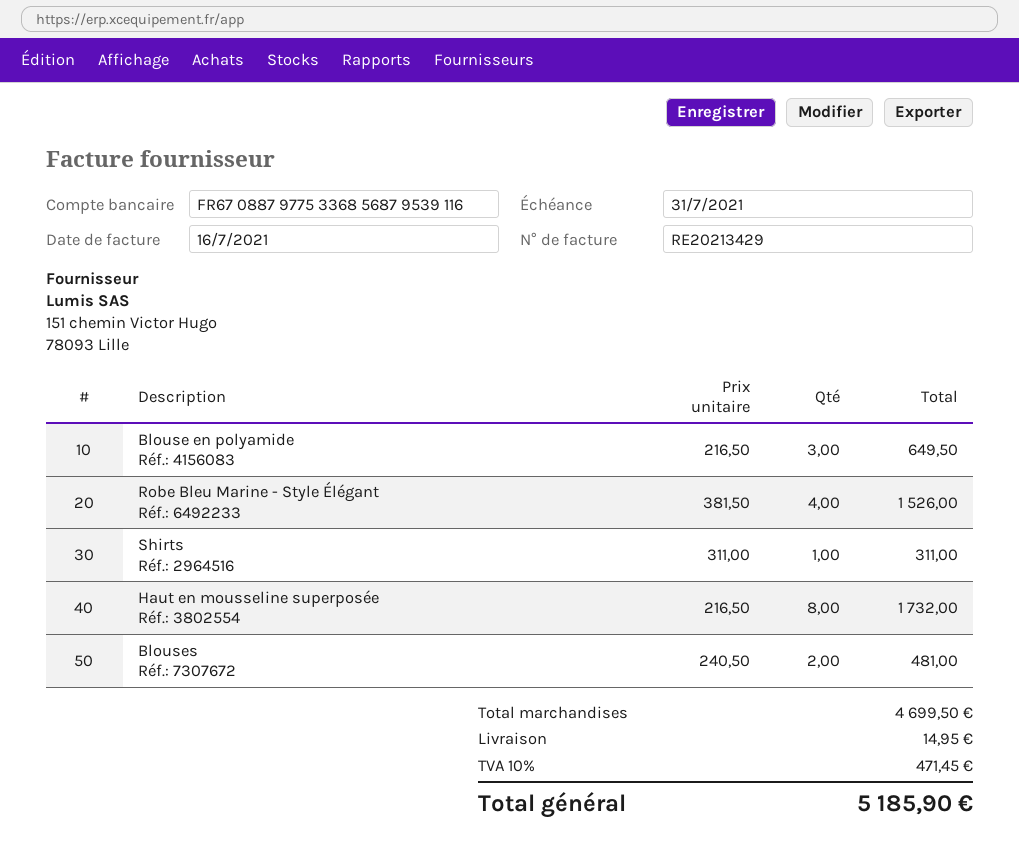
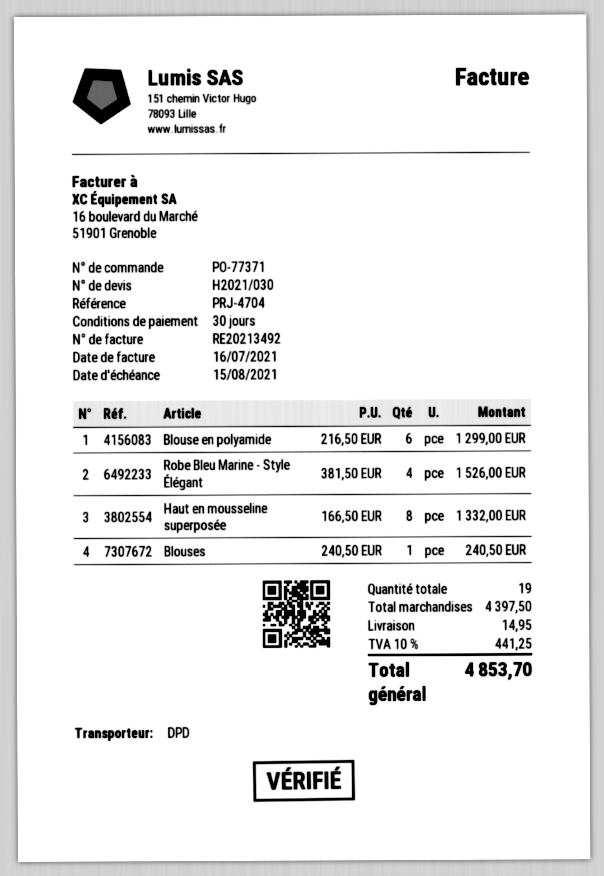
invoice number: RE20213429 -> RE20213492
due date: 2021-07-31 -> 2021-08-15
Blouse en polyamide: 3 x 216.50 = 649.50 -> 6 x 216.50 = 1299.00
Shirts: 1 x 311.00 = 311.00 -> none
Haut en mousseline superposée: 8 x 216.50 = 1732.00 -> 8 x 166.50 = 1332.00
Blouses: 2 x 240.50 = 481.00 -> 1 x 240.50 = 240.50
subtotal: 4699.50 -> 4397.50
tax: 10% = 471.45 -> 10% = 441.25
total: 5185.90 -> 4853.70

